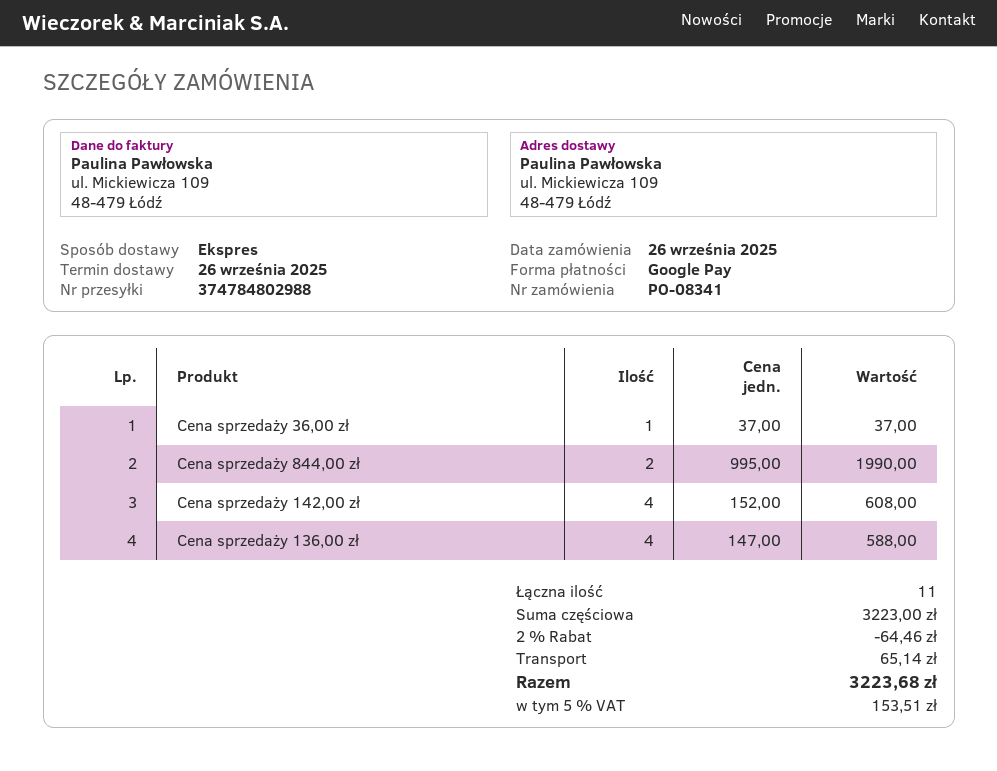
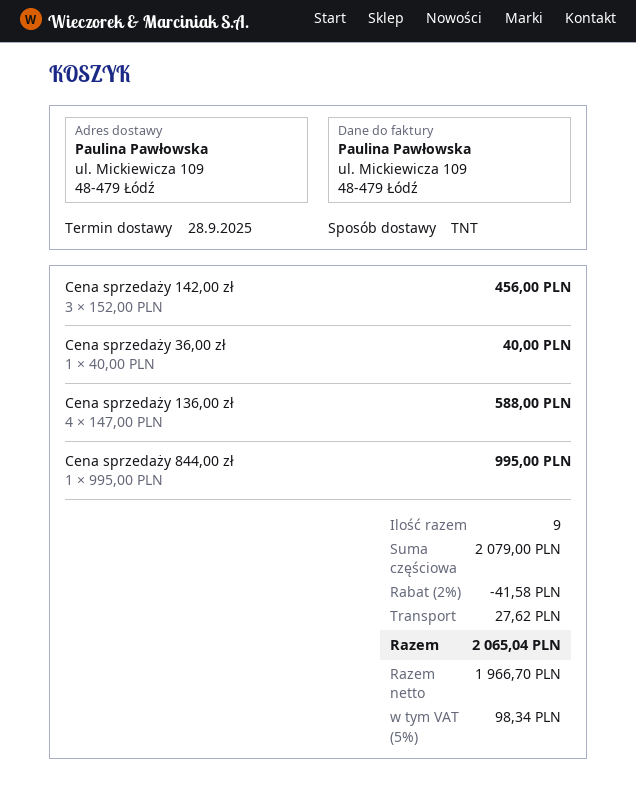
delivery date: 2025-09-26 -> 2025-09-28
shipping method: express -> TNT
Cena sprzedaży 36,00 zł: 1 x 37.00 = 37.00 -> 1 x 40.00 = 40.00
Cena sprzedaży 844,00 zł: 2 x 995.00 = 1990.00 -> 1 x 995.00 = 995.00
Cena sprzedaży 142,00 zł: 4 x 152.00 = 608.00 -> 3 x 152.00 = 456.00
total quantity: 11 -> 9
subtotal: 3223.00 -> 2079.00
discount: 2% = 64.46 -> 2% = 41.58
shipping: 65.14 -> 27.62
tax: 5% = 153.51 -> 5% = 98.34
total: 3223.68 -> 2065.04

